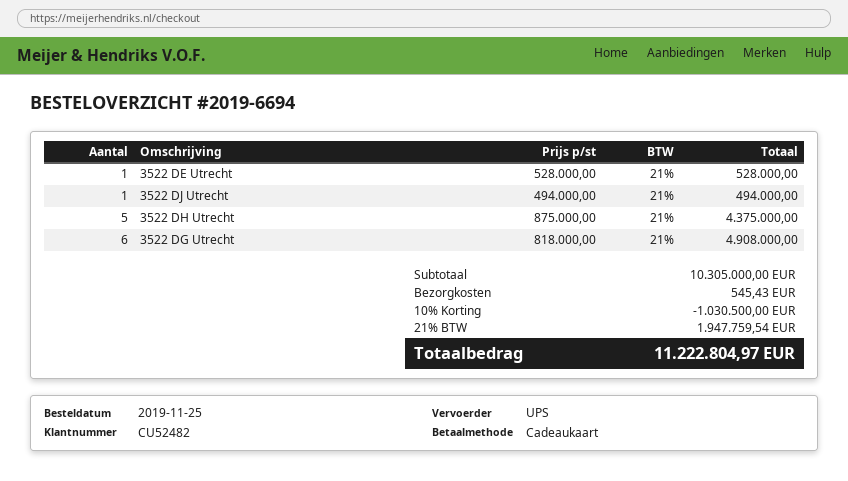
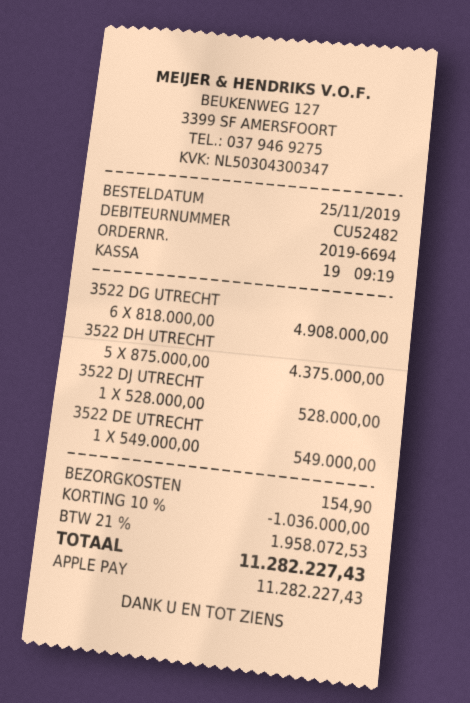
payment method: gift card -> Apple Pay
3522 DE Utrecht: 1 x 528000.00 = 528000.00 -> 1 x 549000.00 = 549000.00
3522 DJ Utrecht: 1 x 494000.00 = 494000.00 -> 1 x 528000.00 = 528000.00
discount: 10% = 1030500.00 -> 10% = 1036000.00
shipping: 545.43 -> 154.90
tax: 21% = 1947759.54 -> 21% = 1958072.53
total: 11222804.97 -> 11282227.43

